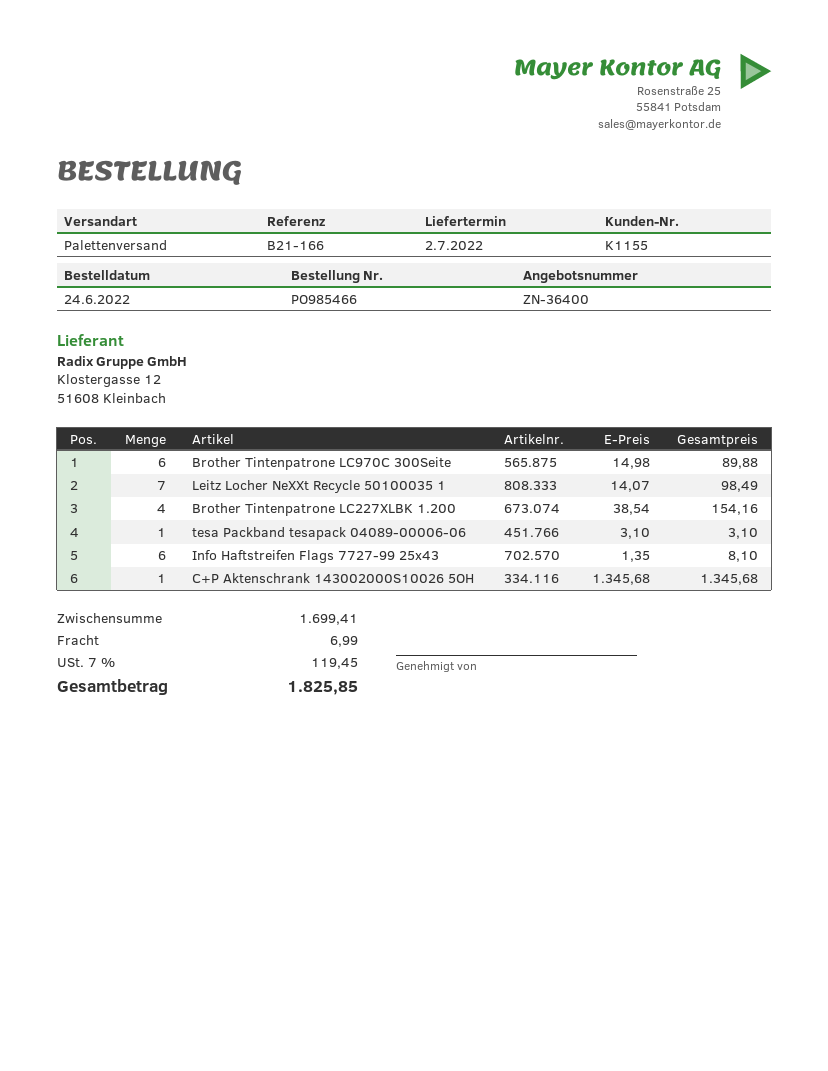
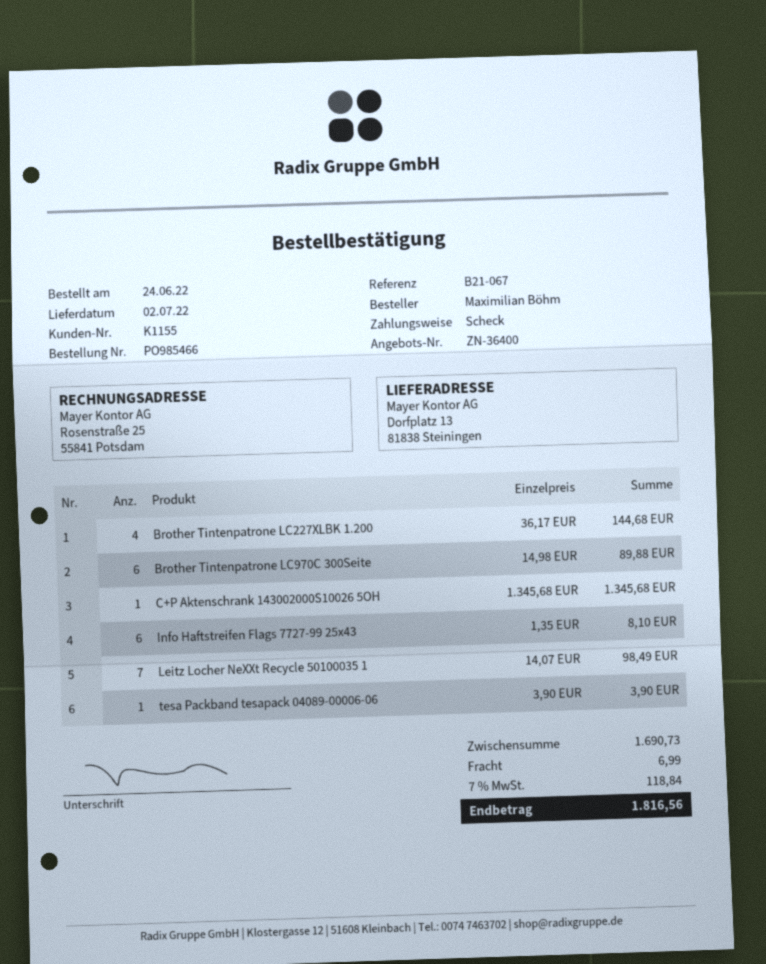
reference: B21-166 -> B21-067
Brother Tintenpatrone LC227XLBK 1.200: 4 x 38.54 = 154.16 -> 4 x 36.17 = 144.68
tesa Packband tesapack 04089-00006-06: 1 x 3.10 = 3.10 -> 1 x 3.90 = 3.90
subtotal: 1699.41 -> 1690.73
tax: 7% = 119.45 -> 7% = 118.84
total: 1825.85 -> 1816.56

